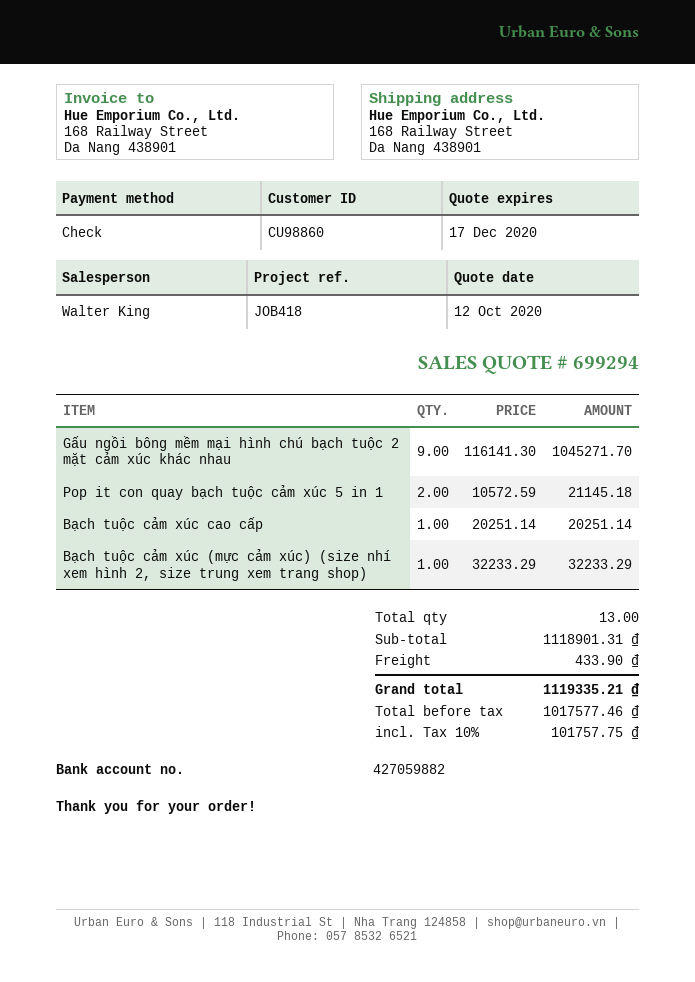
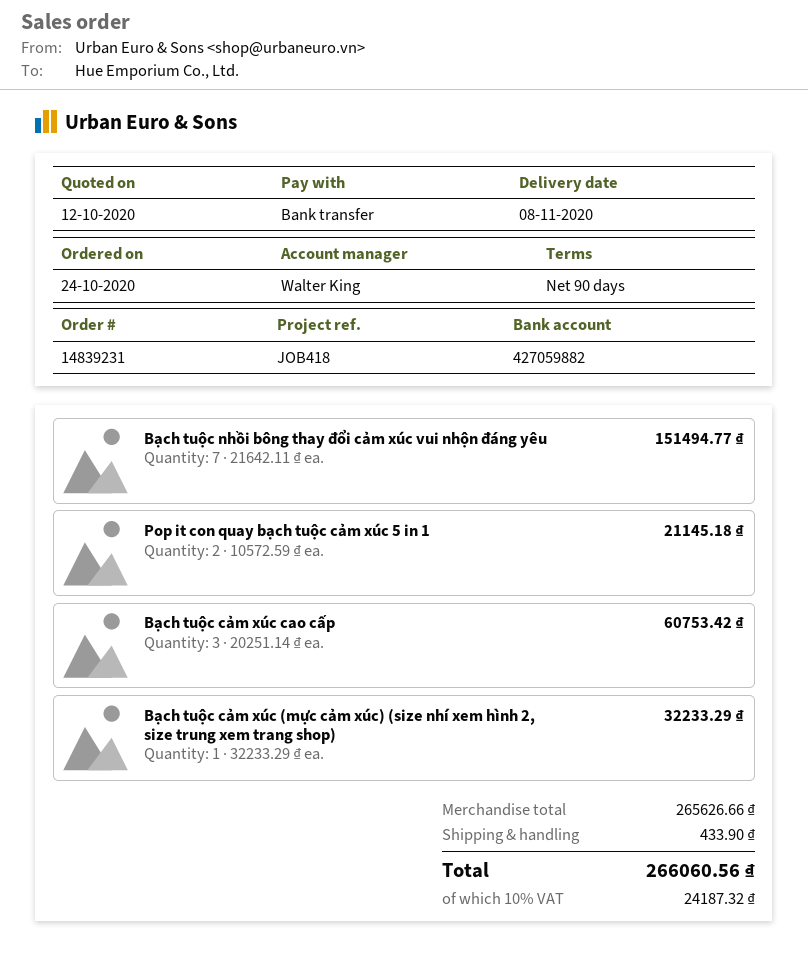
payment method: cheque -> bank transfer
Gấu ngồi bông mềm mại hình chú bạch tuộc 2 mặt cảm xúc khác nhau: 9 x 116141.30 = 1045271.70 -> none
Bạch tuộc cảm xúc cao cấp: 1 x 20251.14 = 20251.14 -> 3 x 20251.14 = 60753.42
Bạch tuộc nhồi bông thay đổi cảm xúc vui nhộn đáng yêu: none -> 7 x 21642.11 = 151494.77
subtotal: 1118901.31 -> 265626.66
tax: 10% = 101757.75 -> 10% = 24187.32
total: 1119335.21 -> 266060.56

